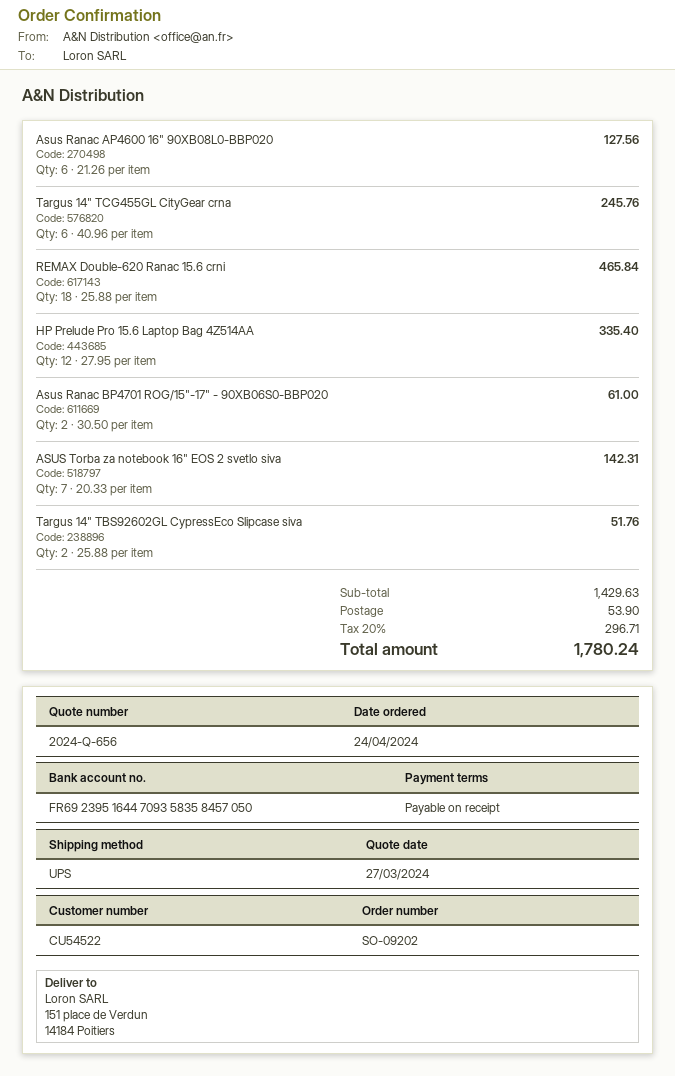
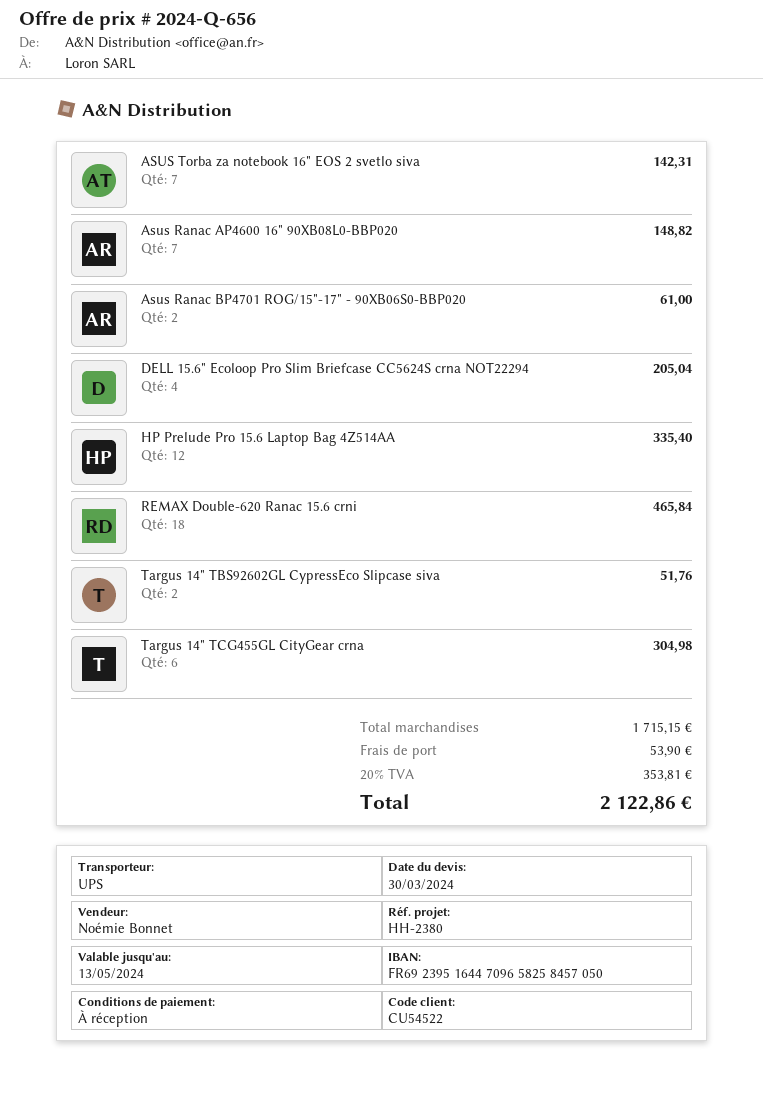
quote date: 2024-03-27 -> 2024-03-30
bank account: FR6923951644709358358457050 -> FR6923951644709658258457050
Asus Ranac AP4600 16" 90XB08L0-BBP020: 6 for 127.56 -> 7 for 148.82
Targus 14" TCG455GL CityGear crna: 6 for 245.76 -> 6 for 304.98
DELL 15.6" Ecoloop Pro Slim Briefcase CC5624S crna NOT22294: none -> 4 for 205.04
subtotal: 1429.63 -> 1715.15
tax: 20% = 296.71 -> 20% = 353.81
total: 1780.24 -> 2122.86

